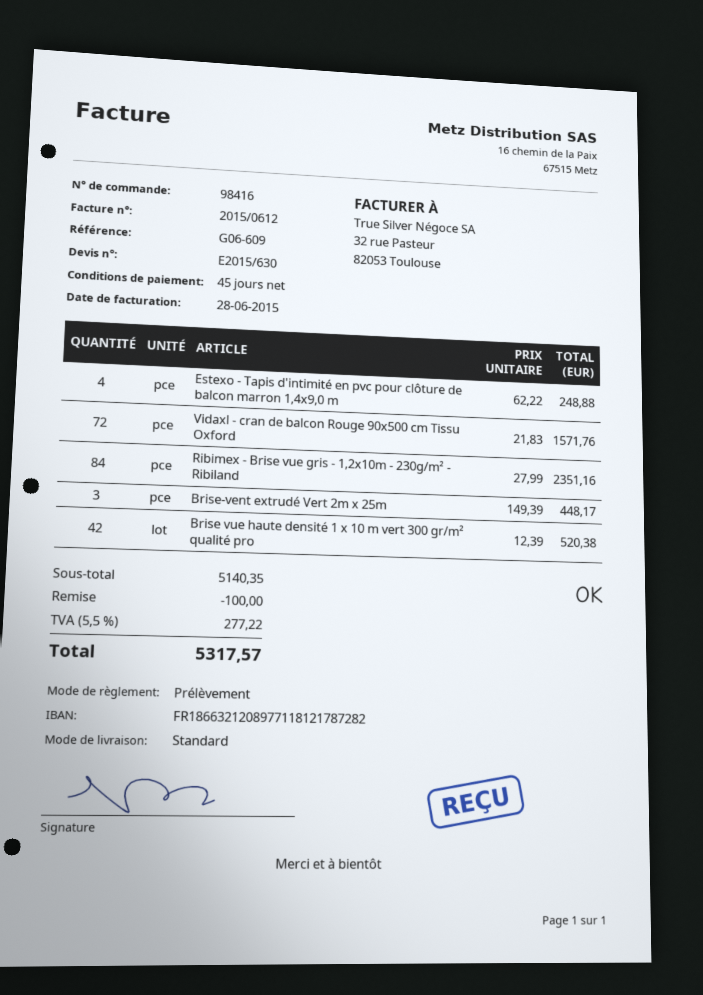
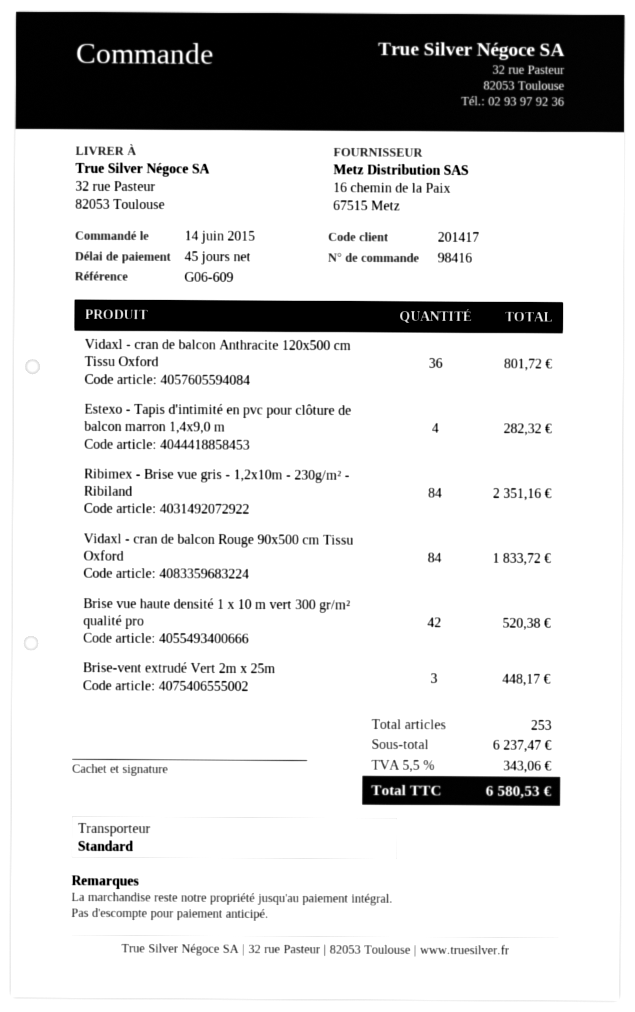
Estexo - Tapis d'intimité en pvc pour clôture de balcon marron 1,4x9,0 m: 4 for 248.88 -> 4 for 282.32
Vidaxl - cran de balcon Rouge 90x500 cm Tissu Oxford: 72 for 1571.76 -> 84 for 1833.72
Vidaxl - cran de balcon Anthracite 120x500 cm Tissu Oxford: none -> 36 for 801.72
subtotal: 5140.35 -> 6237.47
discount: 100.00 -> none
tax: 5.5% = 277.22 -> 5.5% = 343.06
total: 5317.57 -> 6580.53

